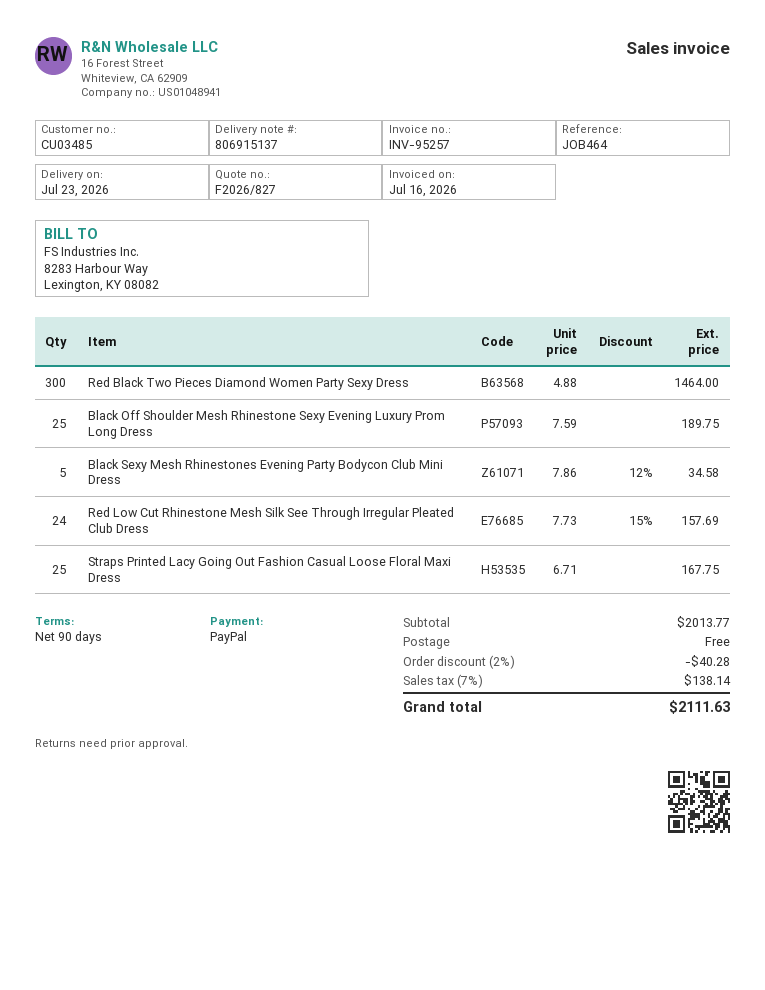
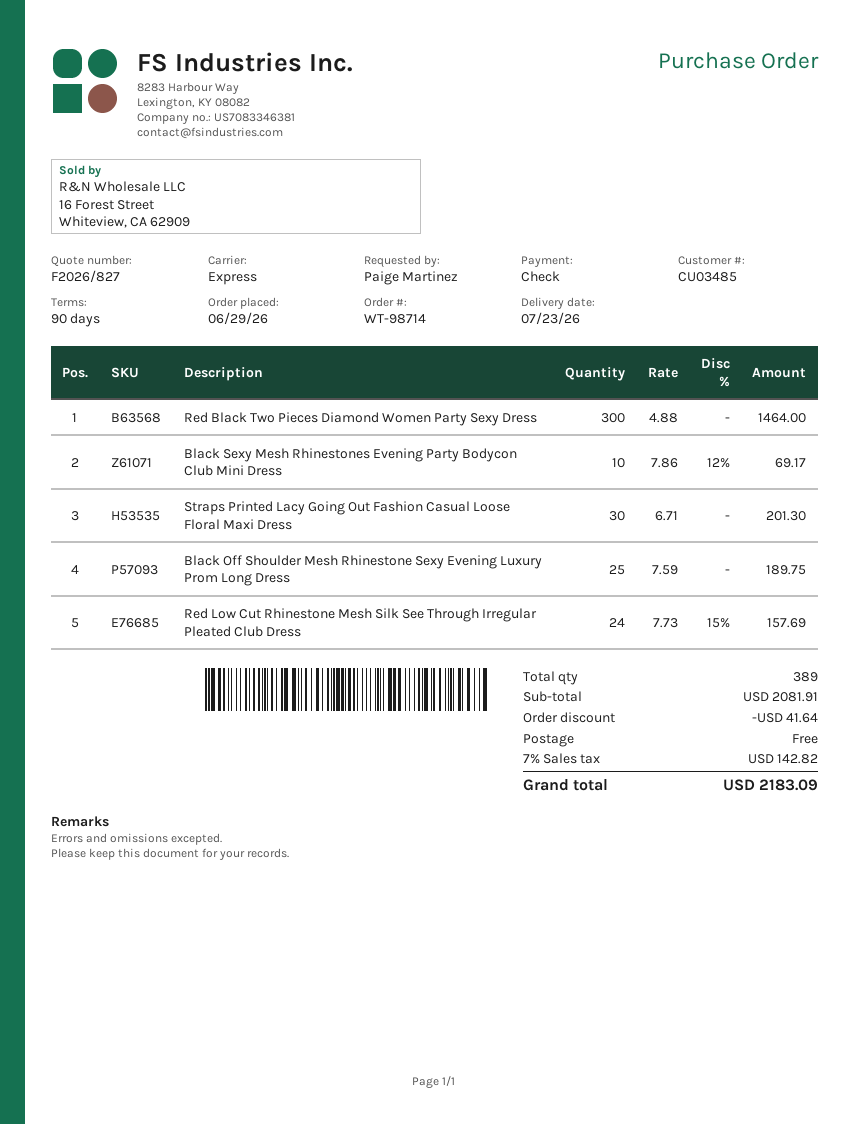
payment method: PayPal -> cheque
Black Sexy Mesh Rhinestones Evening Party Bodycon Club Mini Dress: 5 x 7.86 - 12% = 34.58 -> 10 x 7.86 - 12% = 69.17
Straps Printed Lacy Going Out Fashion Casual Loose Floral Maxi Dress: 25 x 6.71 = 167.75 -> 30 x 6.71 = 201.30
subtotal: 2013.77 -> 2081.91
discount: 40.28 -> 41.64
tax: 7% = 138.14 -> 7% = 142.82
total: 2111.63 -> 2183.09

